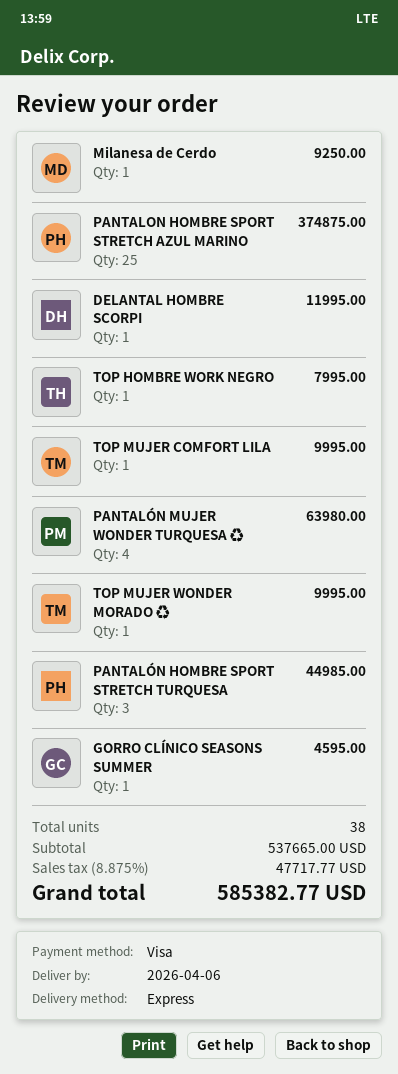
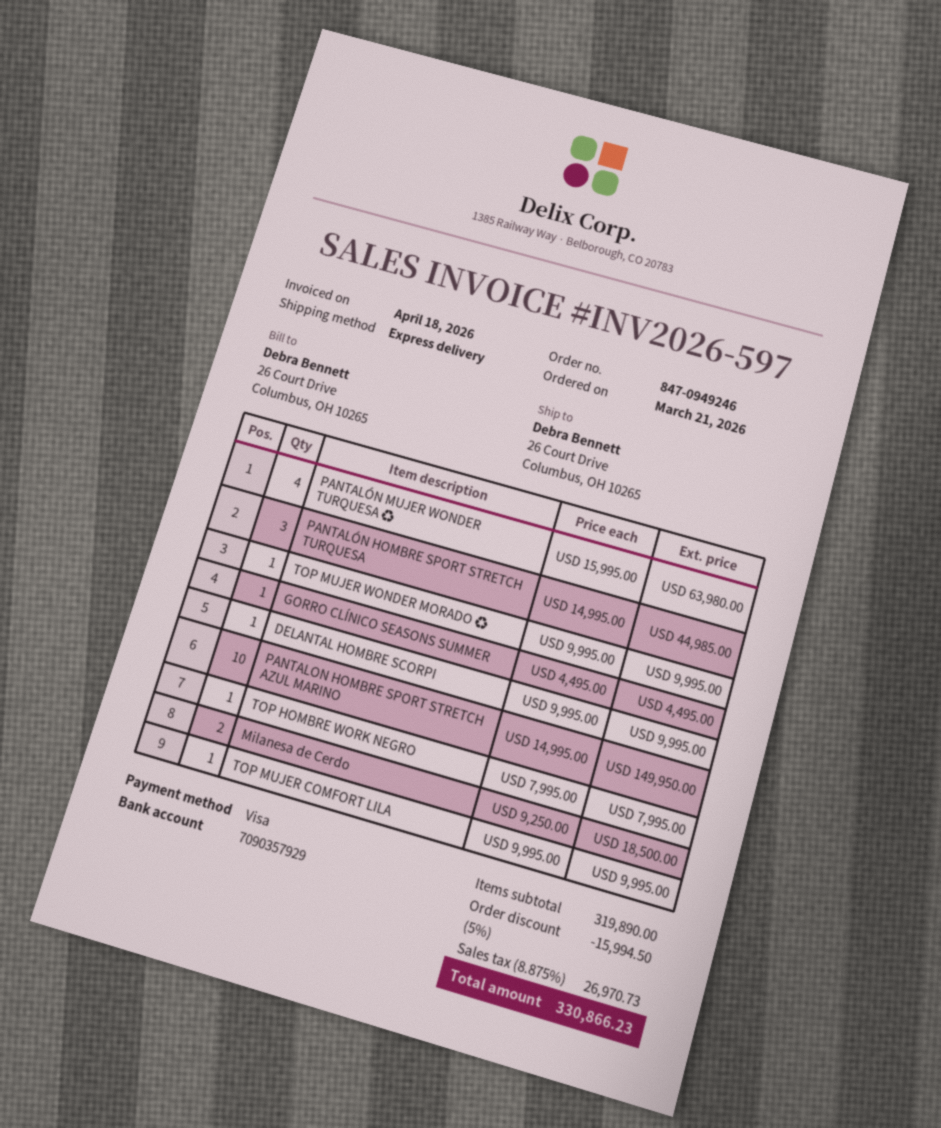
Milanesa de Cerdo: 1 for 9250.00 -> 2 for 18500.00
PANTALON HOMBRE SPORT STRETCH AZUL MARINO: 25 for 374875.00 -> 10 for 149950.00
DELANTAL HOMBRE SCORPI: 1 for 11995.00 -> 1 for 9995.00
GORRO CLÍNICO SEASONS SUMMER: 1 for 4595.00 -> 1 for 4495.00
subtotal: 537665.00 -> 319890.00
discount: none -> 5% = 15994.50
tax: 8.875% = 47717.77 -> 8.875% = 26970.73
total: 585382.77 -> 330866.23

